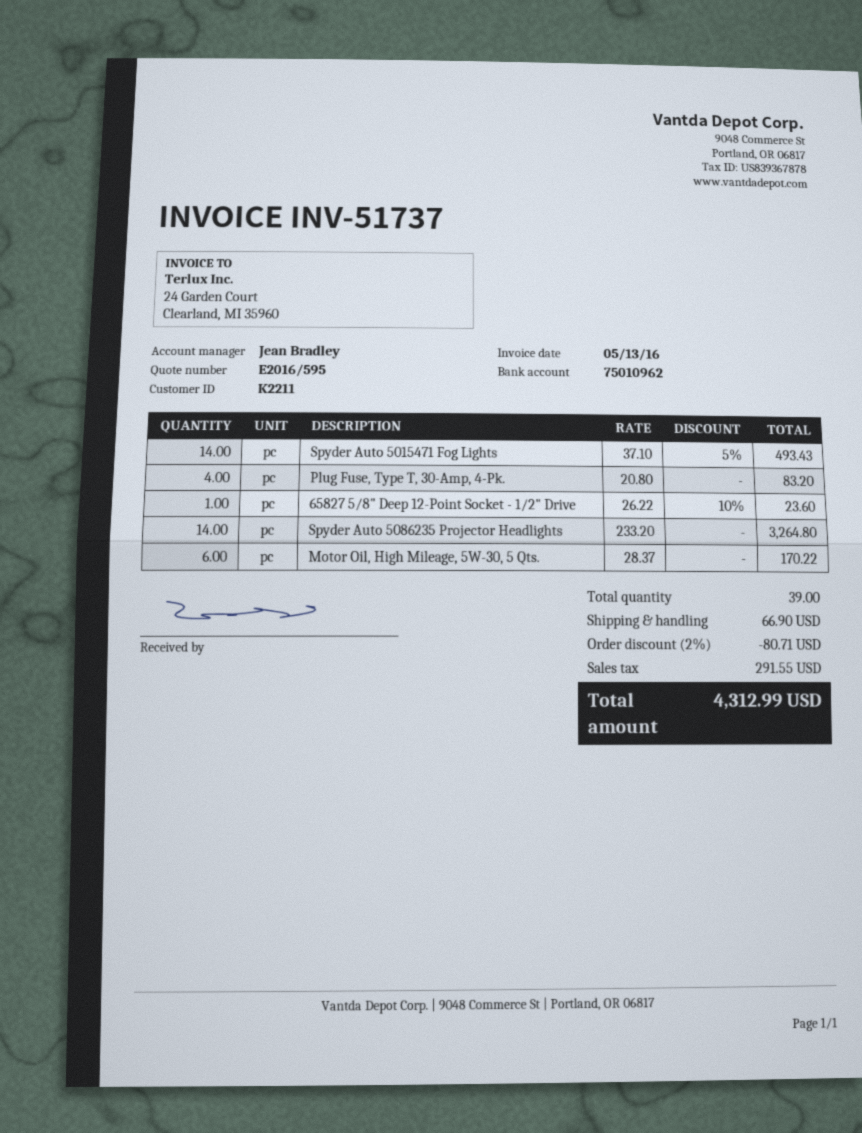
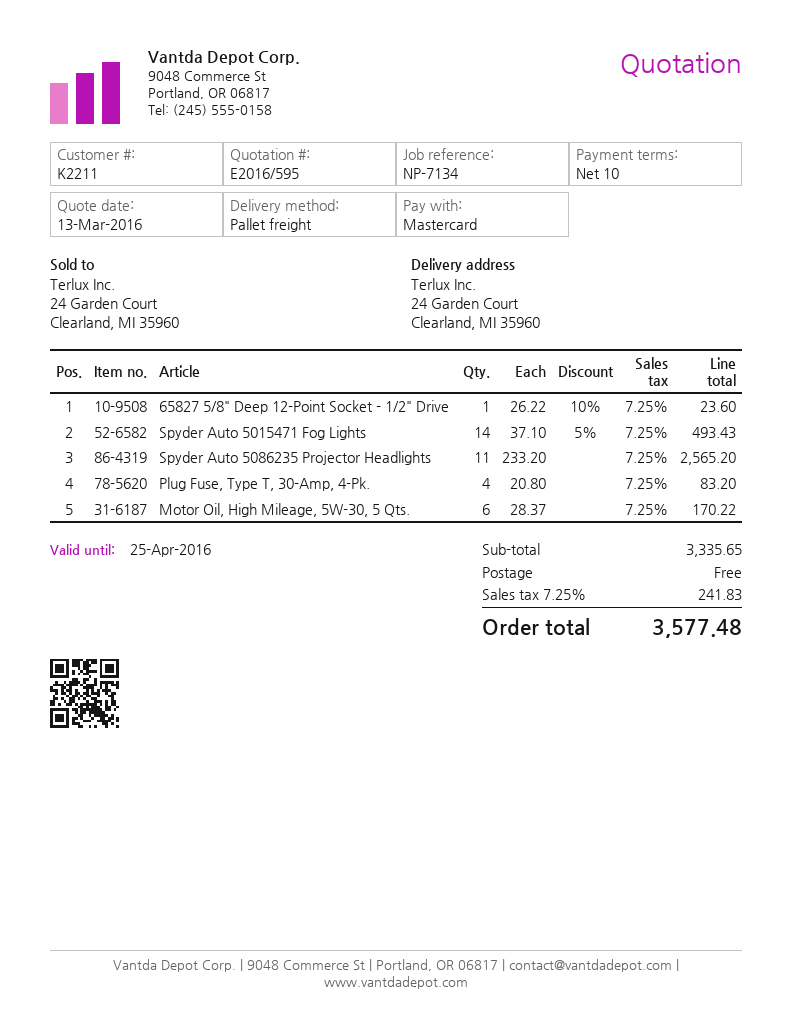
Spyder Auto 5086235 Projector Headlights: 14 x 233.20 = 3264.80 -> 11 x 233.20 = 2565.20
discount: 2% = 80.71 -> none
shipping: 66.90 -> 0.00
tax: 291.55 -> 241.83
total: 4312.99 -> 3577.48

